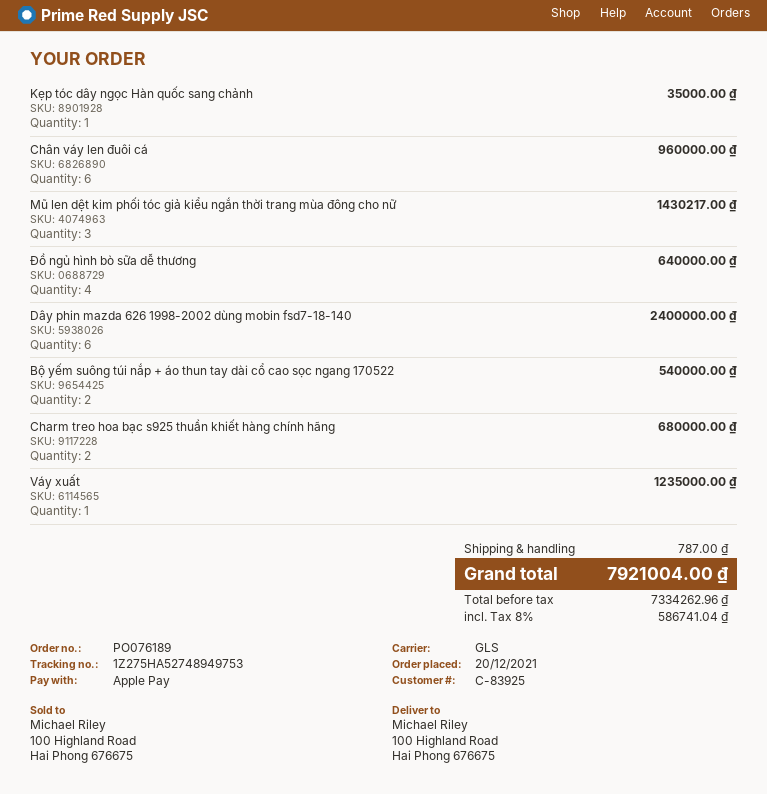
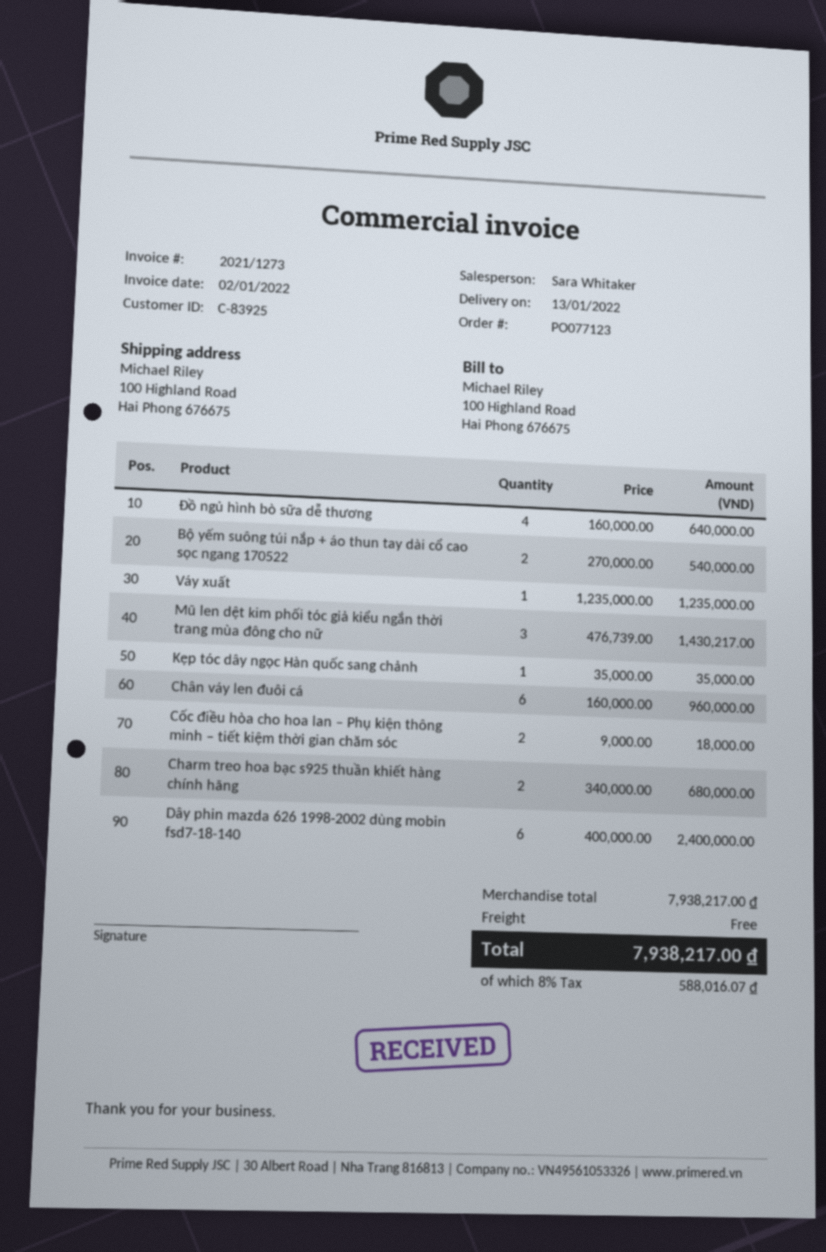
order number: PO076189 -> PO077123
Cốc điều hòa cho hoa lan – Phụ kiện thông minh – tiết kiệm thời gian chăm sóc: none -> 2 for 18000.00
shipping: 787.00 -> 0.00
tax: 8% = 586741.04 -> 8% = 588016.07
total: 7921004.00 -> 7938217.00

